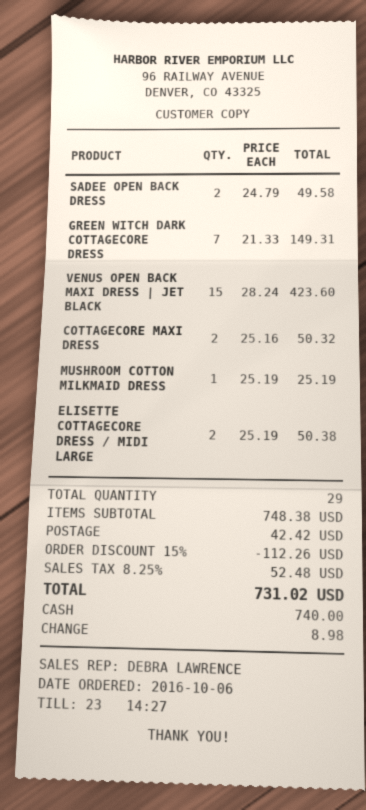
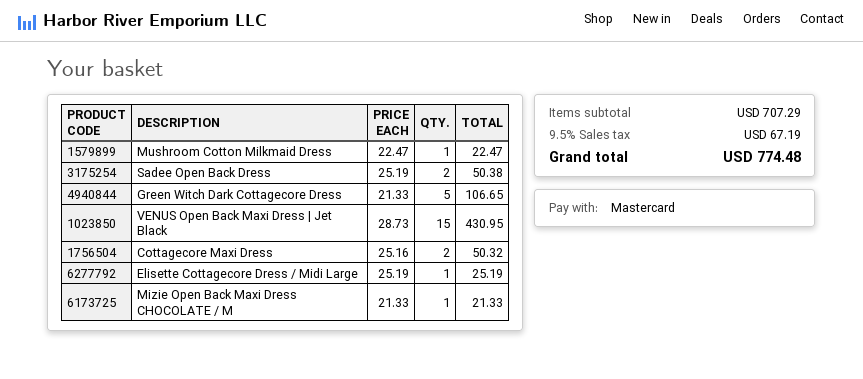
payment method: cash -> Mastercard
SADEE OPEN BACK DRESS: 2 x 24.79 = 49.58 -> 2 x 25.19 = 50.38
GREEN WITCH DARK COTTAGECORE DRESS: 7 x 21.33 = 149.31 -> 5 x 21.33 = 106.65
VENUS OPEN BACK MAXI DRESS | JET BLACK: 15 x 28.24 = 423.60 -> 15 x 28.73 = 430.95
MUSHROOM COTTON MILKMAID DRESS: 1 x 25.19 = 25.19 -> 1 x 22.47 = 22.47
ELISETTE COTTAGECORE DRESS / MIDI LARGE: 2 x 25.19 = 50.38 -> 1 x 25.19 = 25.19
Mizie Open Back Maxi Dress CHOCOLATE / M: none -> 1 x 21.33 = 21.33
subtotal: 748.38 -> 707.29
discount: 15% = 112.26 -> none
shipping: 42.42 -> none
tax: 8.25% = 52.48 -> 9.5% = 67.19
total: 731.02 -> 774.48

